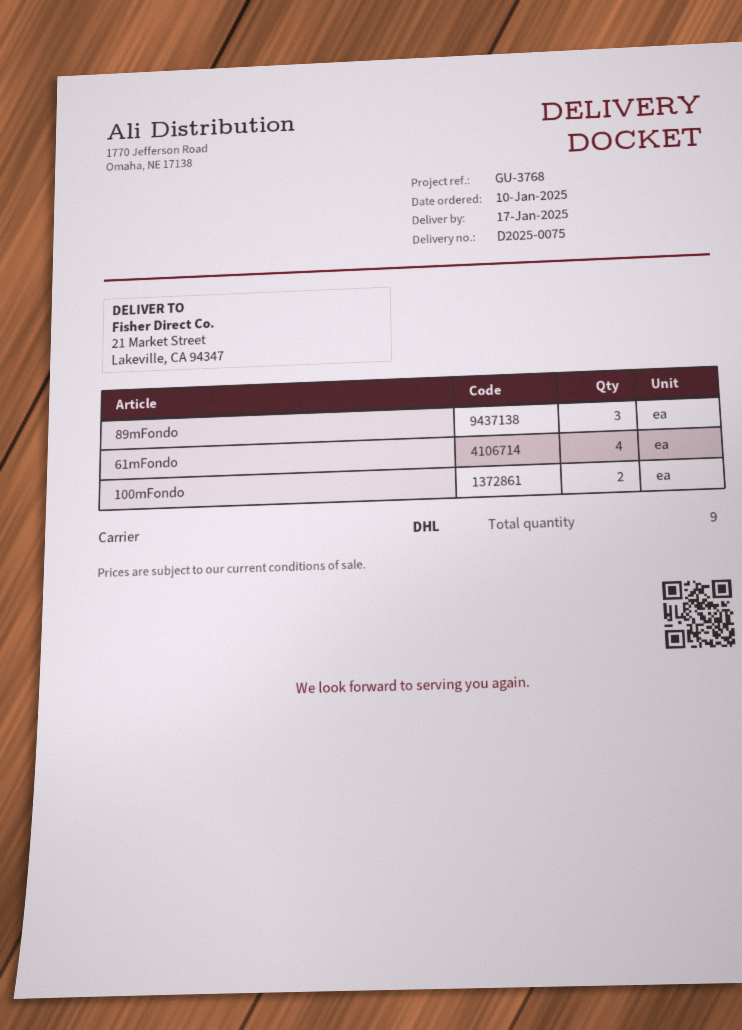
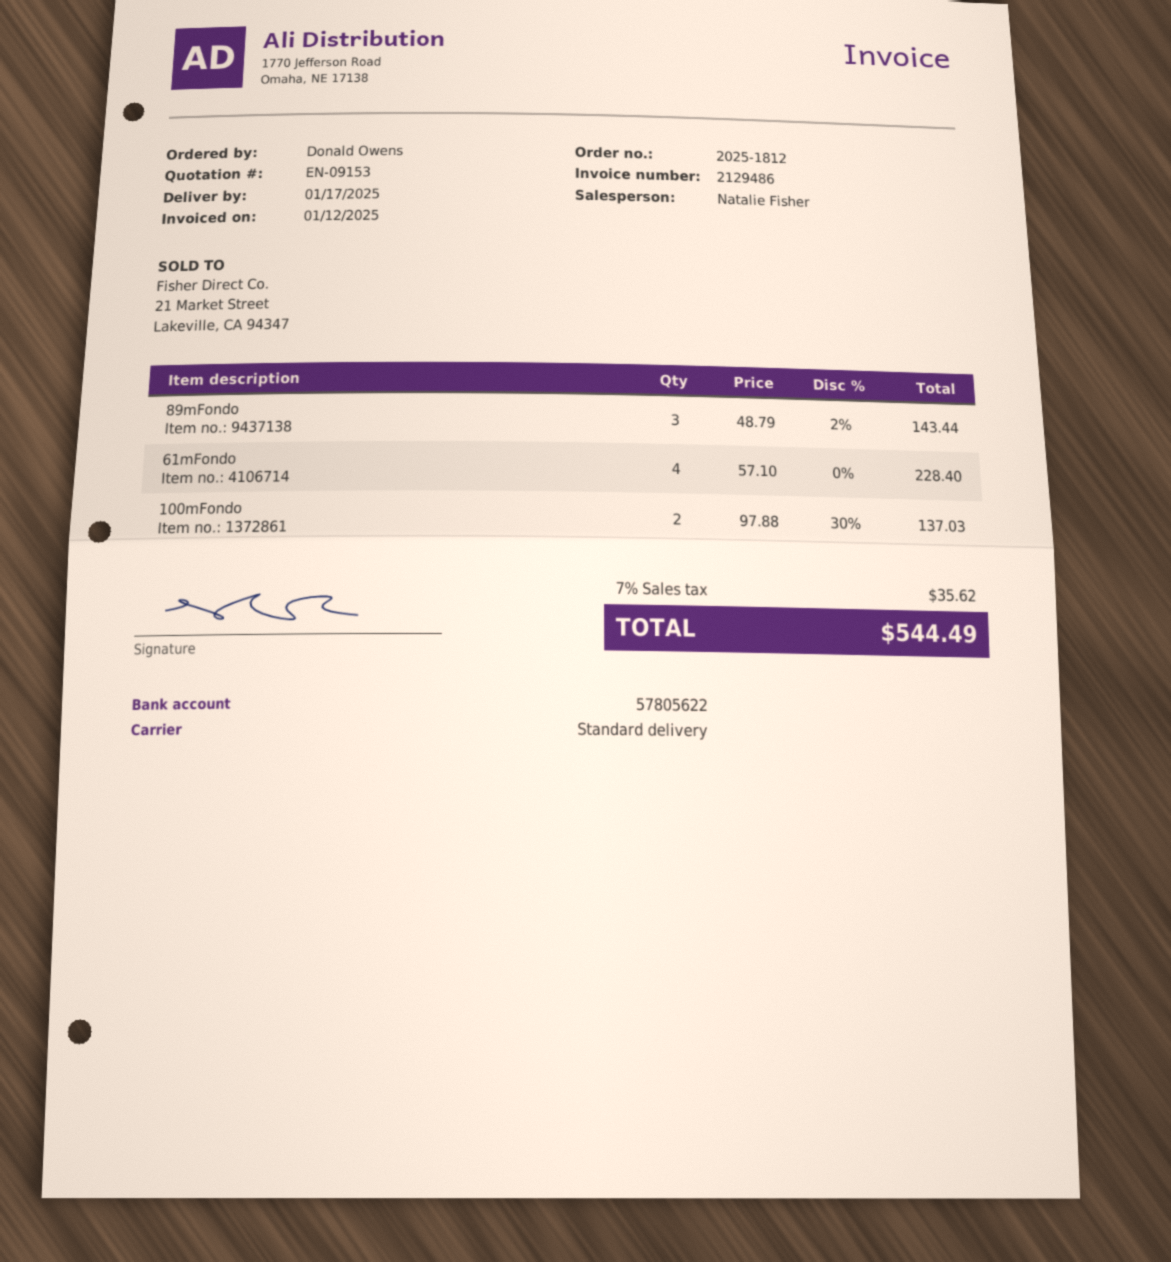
shipping method: DHL -> standard

